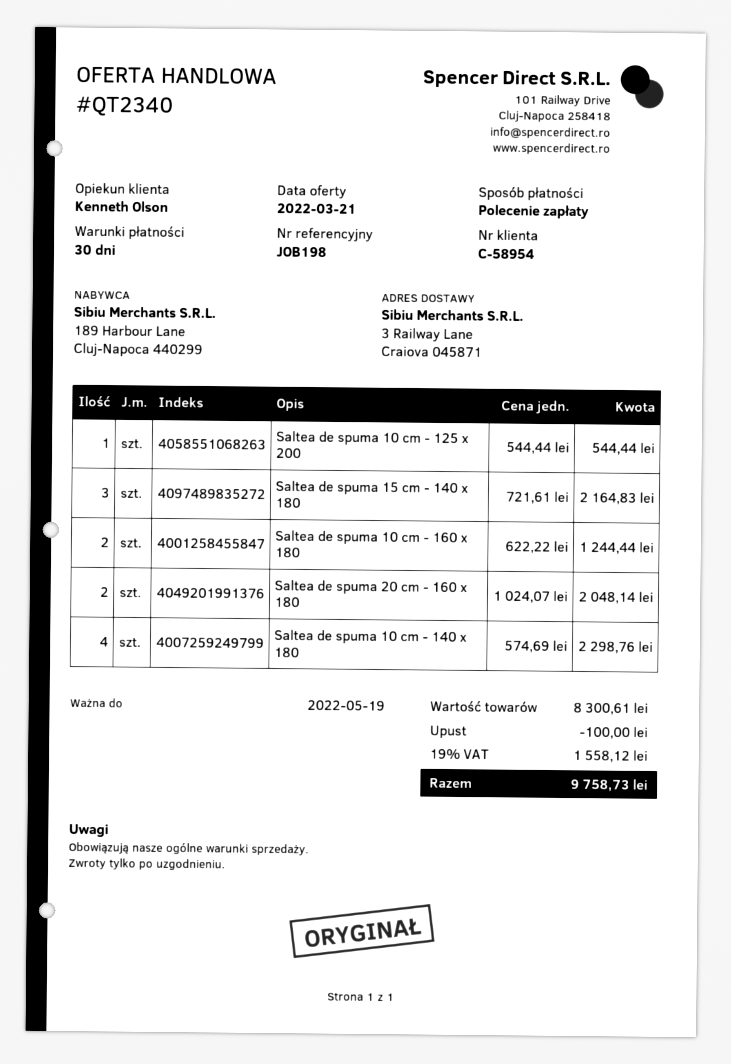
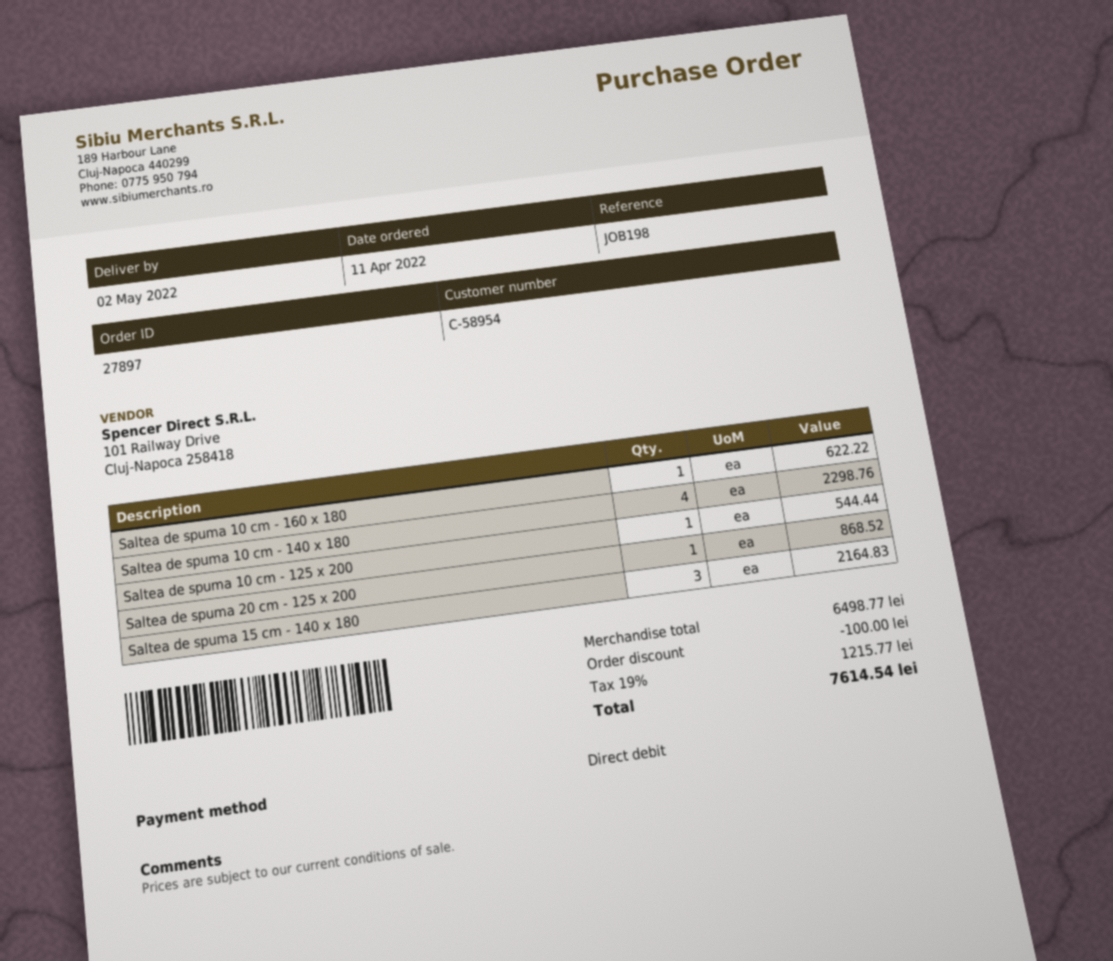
Saltea de spuma 10 cm - 160 x 180: 2 for 1244.44 -> 1 for 622.22
Saltea de spuma 20 cm - 160 x 180: 2 for 2048.14 -> none
Saltea de spuma 20 cm - 125 x 200: none -> 1 for 868.52
subtotal: 8300.61 -> 6498.77
tax: 19% = 1558.12 -> 19% = 1215.77
total: 9758.73 -> 7614.54

